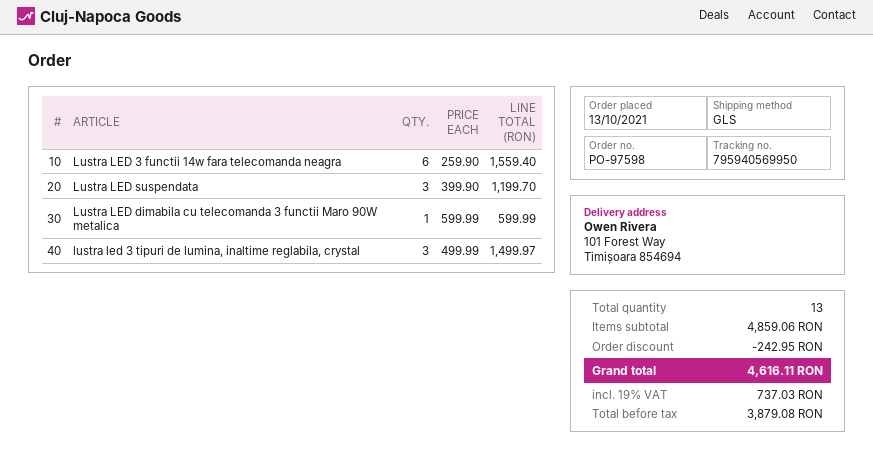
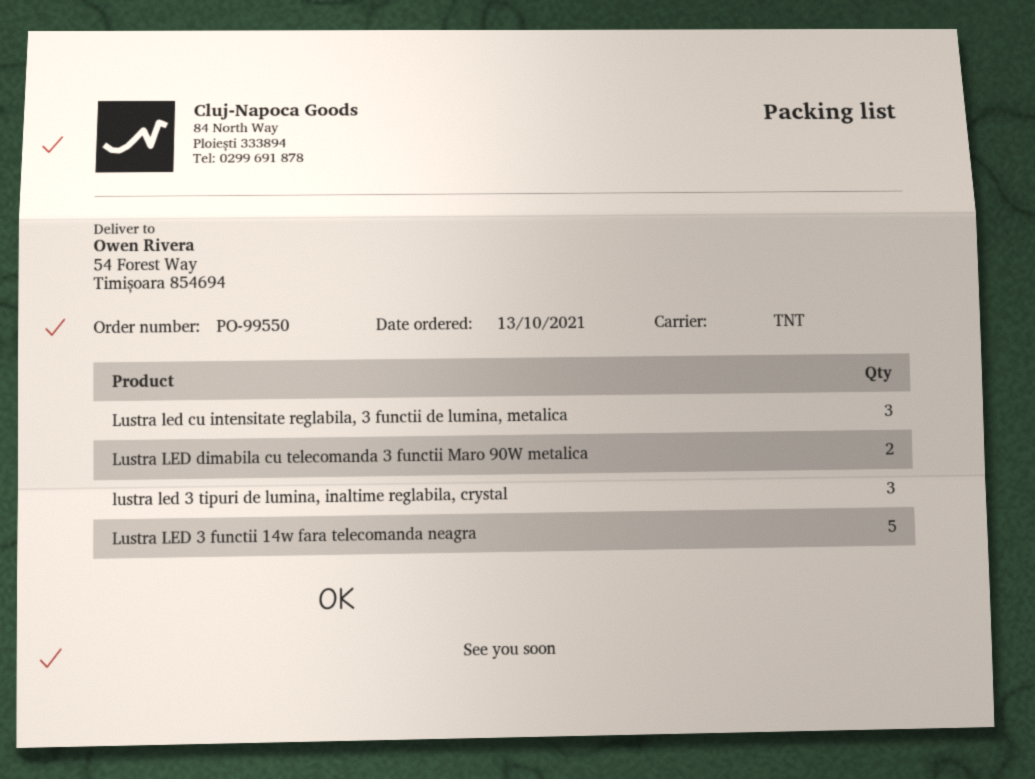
order number: PO-97598 -> PO-99550
shipping method: GLS -> TNT
ship to: 101 Forest Way, Timișoara 854694 -> 54 Forest Way, Timișoara 854694
Lustra LED 3 functii 14w fara telecomanda neagra: 6 -> 5
Lustra LED suspendata: 3 -> none
Lustra LED dimabila cu telecomanda 3 functii Maro 90W metalica: 1 -> 2
Lustra led cu intensitate reglabila, 3 functii de lumina, metalica: none -> 3

